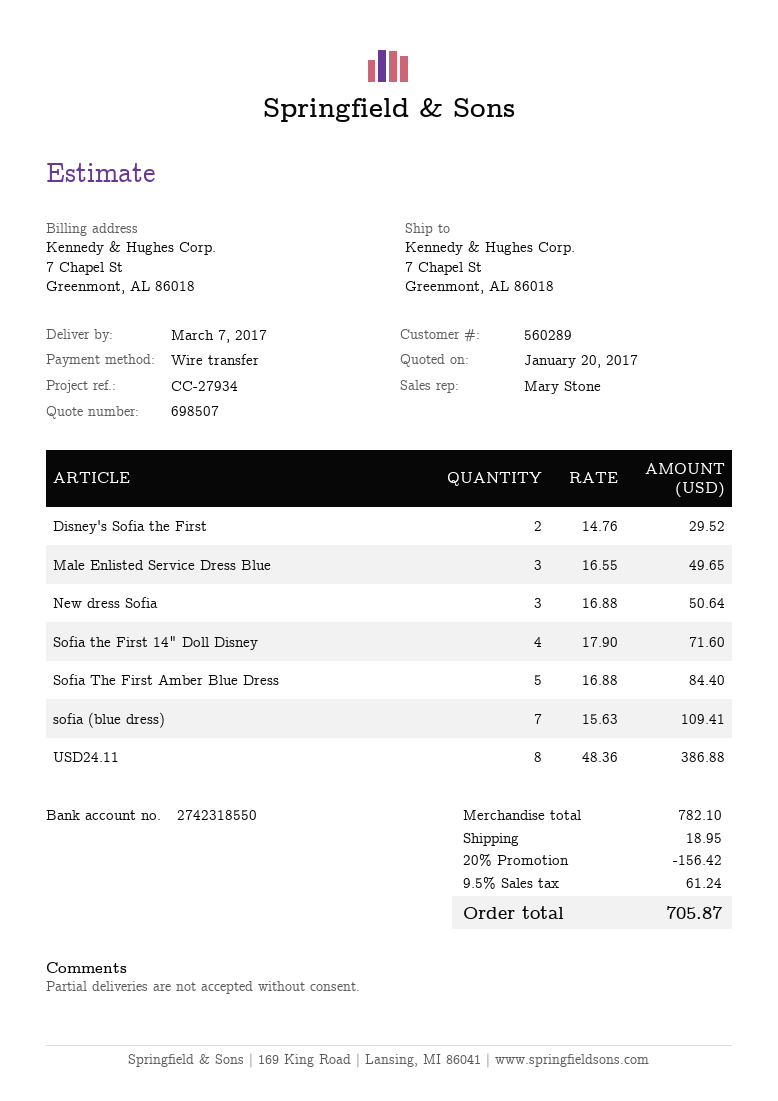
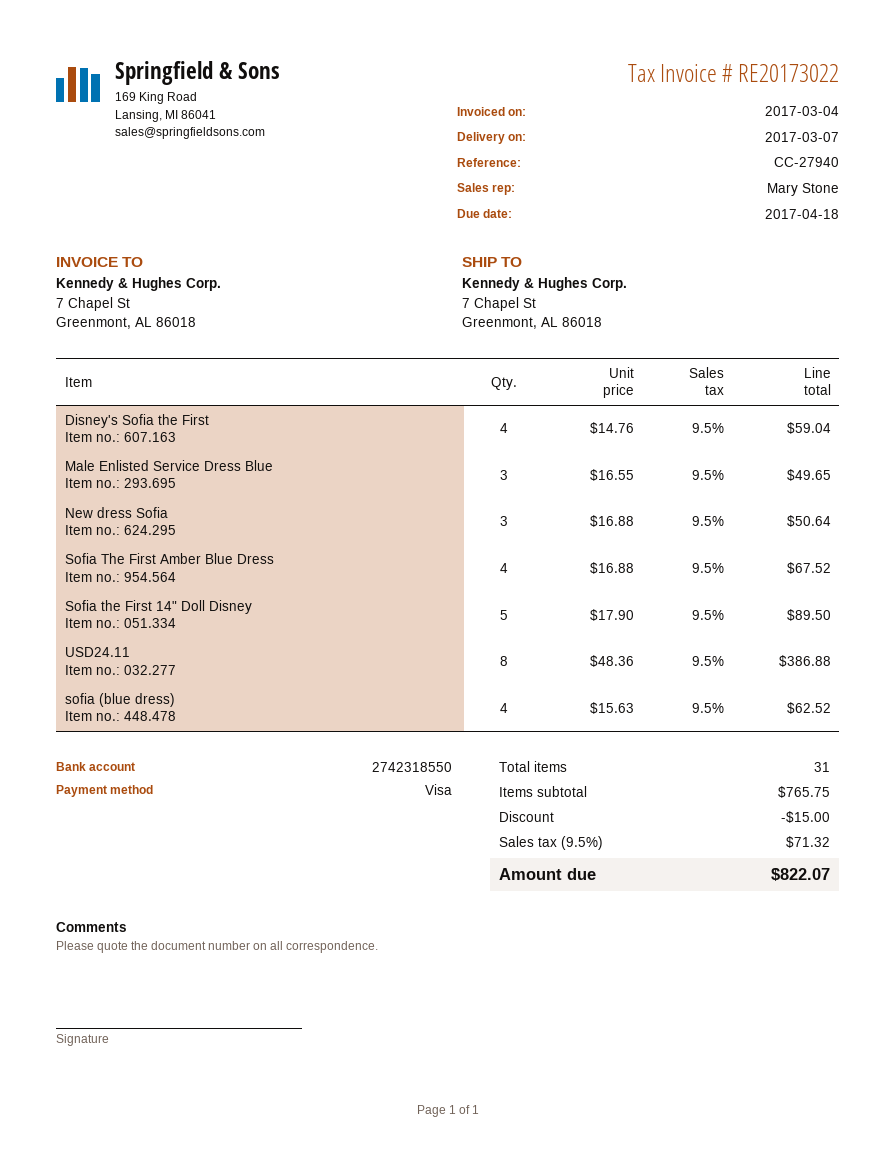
reference: CC-27934 -> CC-27940
payment method: bank transfer -> Visa
Disney's Sofia the First: 2 x 14.76 = 29.52 -> 4 x 14.76 = 59.04
Sofia the First 14" Doll Disney: 4 x 17.90 = 71.60 -> 5 x 17.90 = 89.50
Sofia The First Amber Blue Dress: 5 x 16.88 = 84.40 -> 4 x 16.88 = 67.52
sofia (blue dress): 7 x 15.63 = 109.41 -> 4 x 15.63 = 62.52
subtotal: 782.10 -> 765.75
discount: 156.42 -> 15.00
shipping: 18.95 -> none
tax: 9.5% = 61.24 -> 9.5% = 71.32
total: 705.87 -> 822.07

